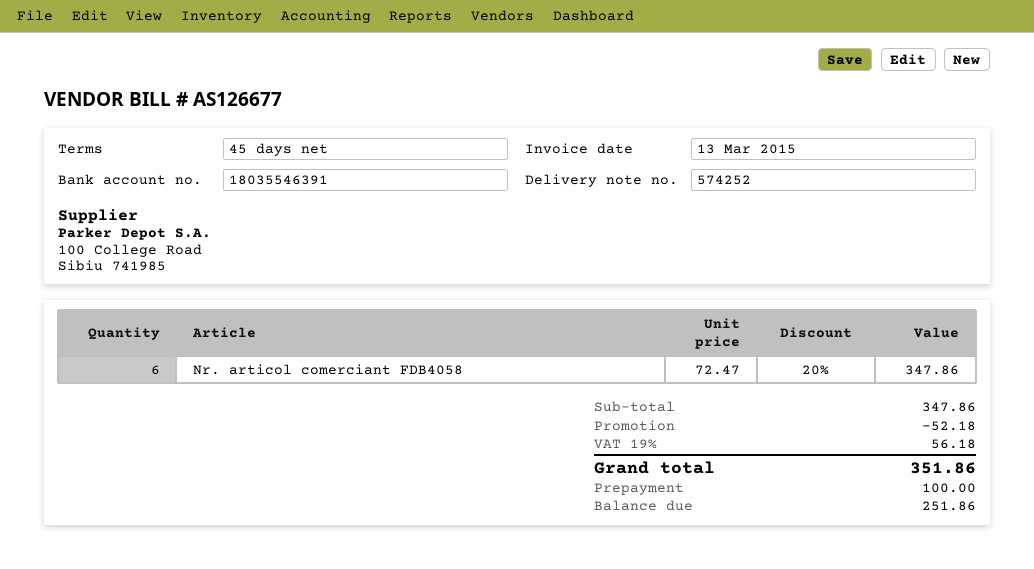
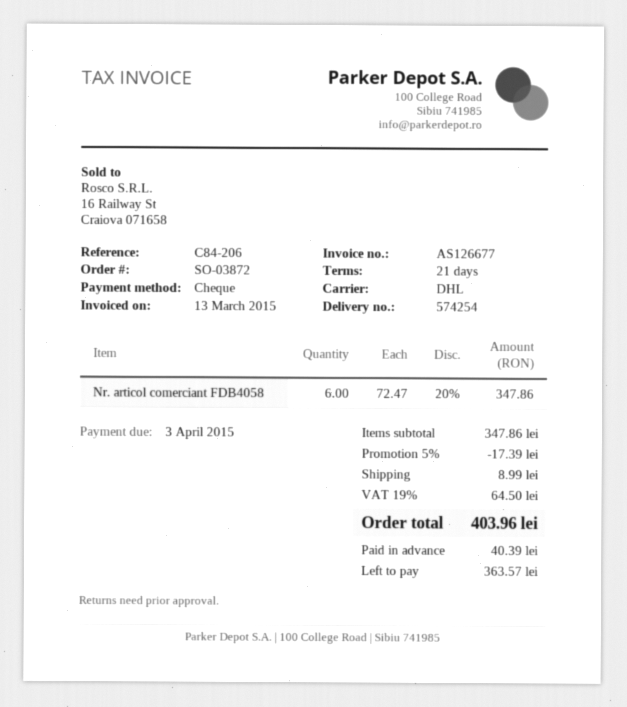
delivery note number: 574252 -> 574254
payment terms: 45 days -> 21 days
discount: 52.18 -> 17.39
shipping: none -> 8.99
tax: 19% = 56.18 -> 19% = 64.50
total: 351.86 -> 403.96
deposit: 100.00 -> 40.39
balance: 251.86 -> 363.57

